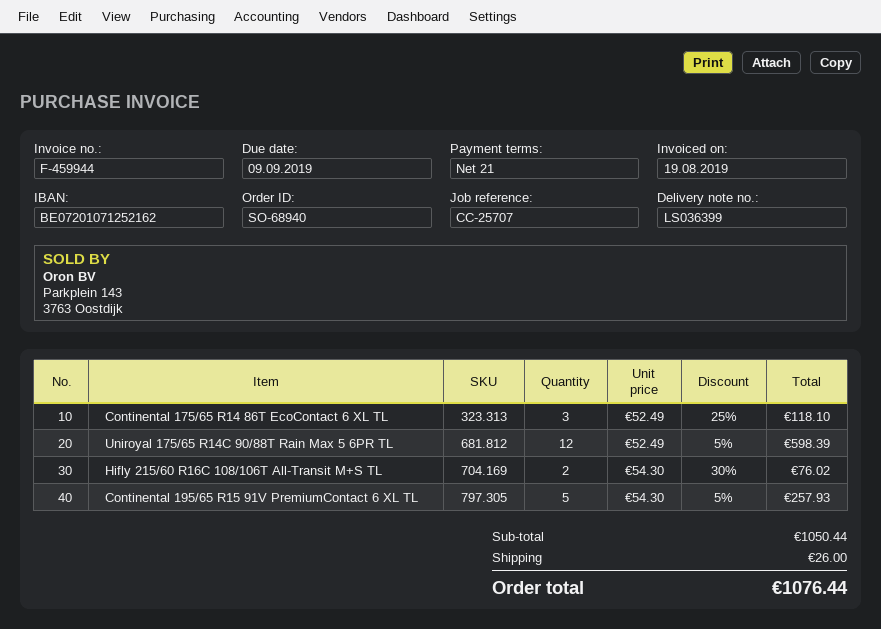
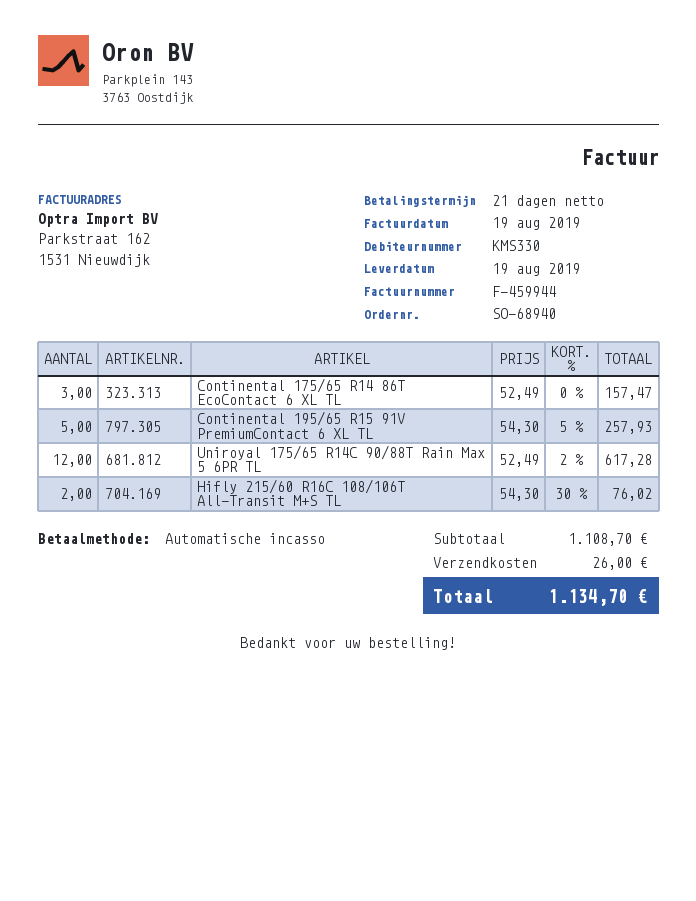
Continental 175/65 R14 86T EcoContact 6 XL TL: 3 x 52.49 - 25% = 118.10 -> 3 x 52.49 = 157.47
Uniroyal 175/65 R14C 90/88T Rain Max 5 6PR TL: 12 x 52.49 - 5% = 598.39 -> 12 x 52.49 - 2% = 617.28
subtotal: 1050.44 -> 1108.70
total: 1076.44 -> 1134.70

